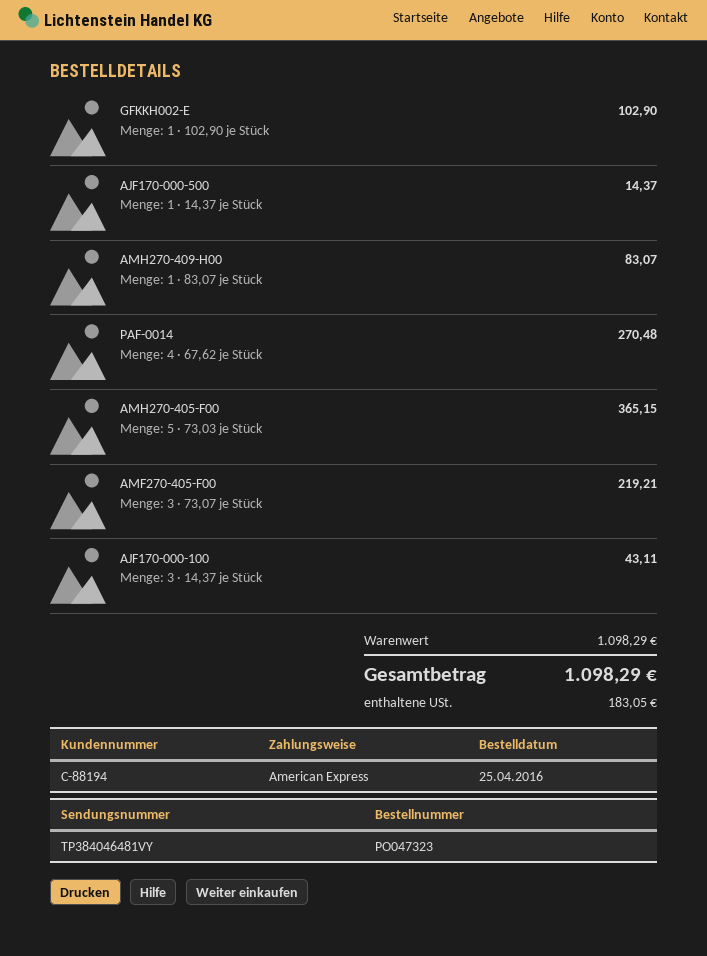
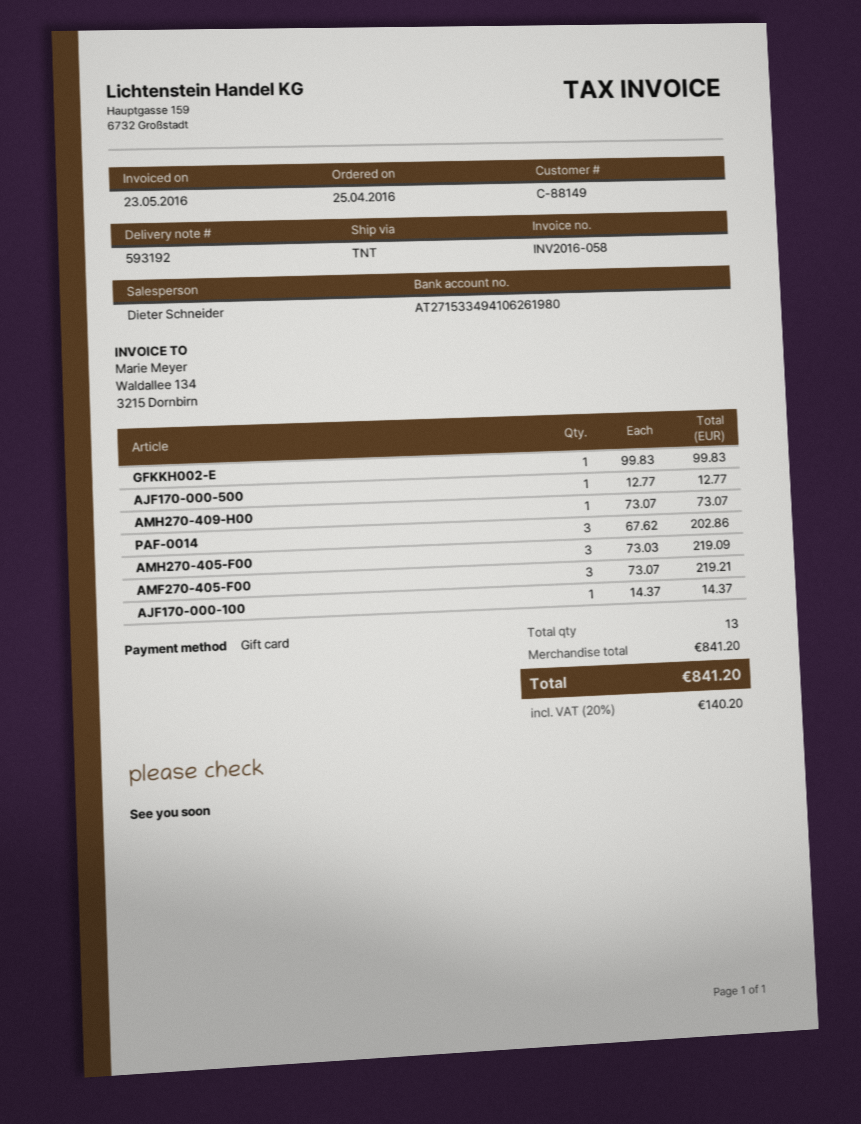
customer number: C-88194 -> C-88149
payment method: American Express -> gift card
GFKKH002-E: 1 x 102.90 = 102.90 -> 1 x 99.83 = 99.83
AJF170-000-500: 1 x 14.37 = 14.37 -> 1 x 12.77 = 12.77
AMH270-409-H00: 1 x 83.07 = 83.07 -> 1 x 73.07 = 73.07
PAF-0014: 4 x 67.62 = 270.48 -> 3 x 67.62 = 202.86
AMH270-405-F00: 5 x 73.03 = 365.15 -> 3 x 73.03 = 219.09
AJF170-000-100: 3 x 14.37 = 43.11 -> 1 x 14.37 = 14.37
subtotal: 1098.29 -> 841.20
tax: 183.05 -> 140.20
total: 1098.29 -> 841.20

